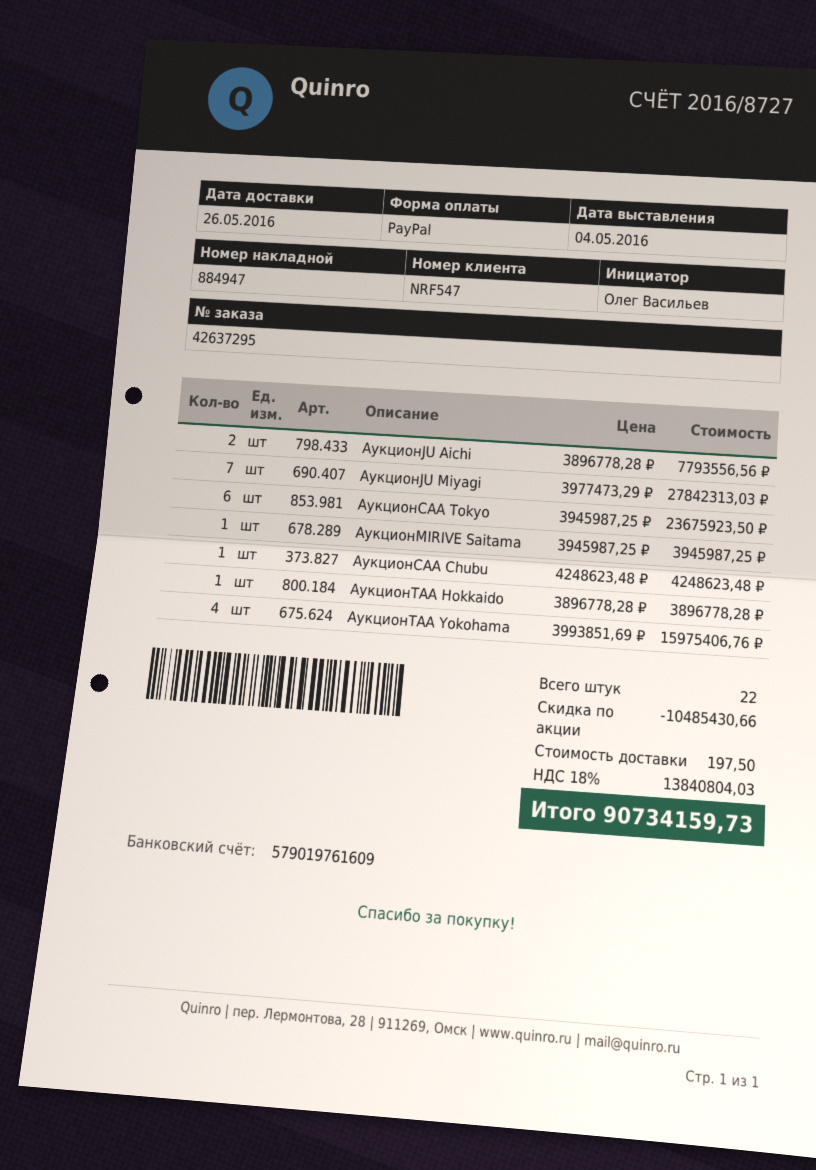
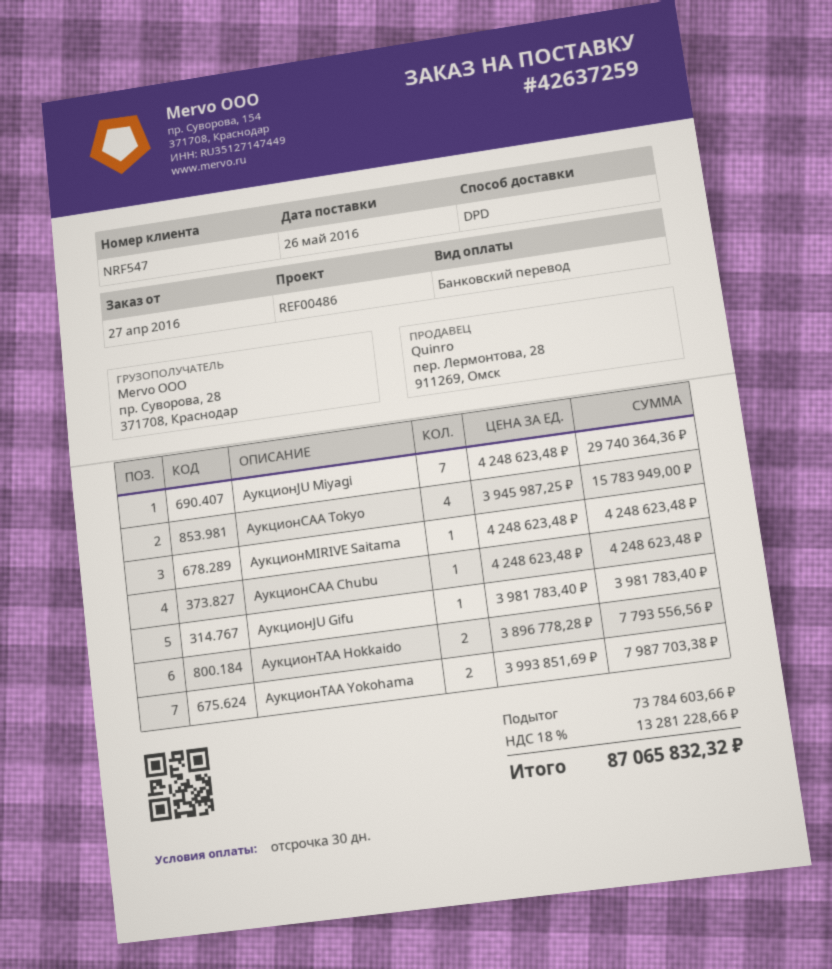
order number: 42637295 -> 42637259
payment method: PayPal -> bank transfer
АукционJU Aichi: 2 x 3896778.28 = 7793556.56 -> none
АукционJU Miyagi: 7 x 3977473.29 = 27842313.03 -> 7 x 4248623.48 = 29740364.36
АукционCAA Tokyo: 6 x 3945987.25 = 23675923.50 -> 4 x 3945987.25 = 15783949.00
АукционMIRIVE Saitama: 1 x 3945987.25 = 3945987.25 -> 1 x 4248623.48 = 4248623.48
АукционTAA Hokkaido: 1 x 3896778.28 = 3896778.28 -> 2 x 3896778.28 = 7793556.56
АукционTAA Yokohama: 4 x 3993851.69 = 15975406.76 -> 2 x 3993851.69 = 7987703.38
АукционJU Gifu: none -> 1 x 3981783.40 = 3981783.40
discount: 10485430.66 -> none
shipping: 197.50 -> none
tax: 18% = 13840804.03 -> 18% = 13281228.66
total: 90734159.73 -> 87065832.32

